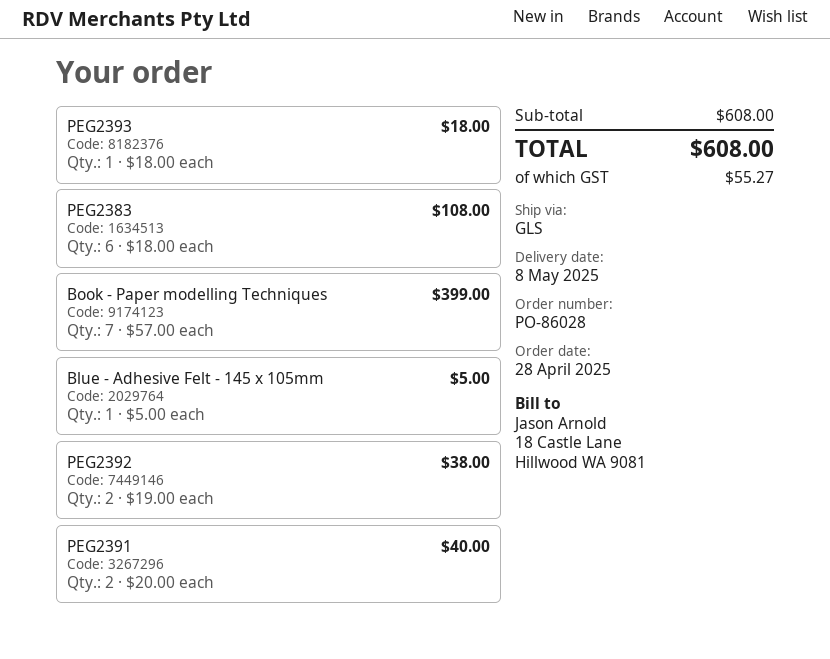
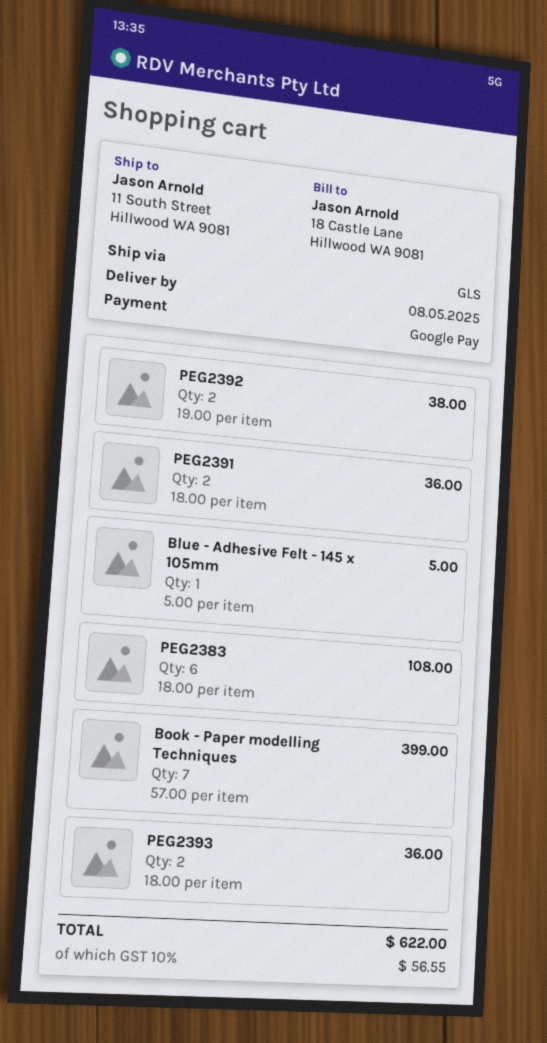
PEG2393: 1 x 18.00 = 18.00 -> 2 x 18.00 = 36.00
PEG2391: 2 x 20.00 = 40.00 -> 2 x 18.00 = 36.00
tax: 55.27 -> 56.55
total: 608.00 -> 622.00

